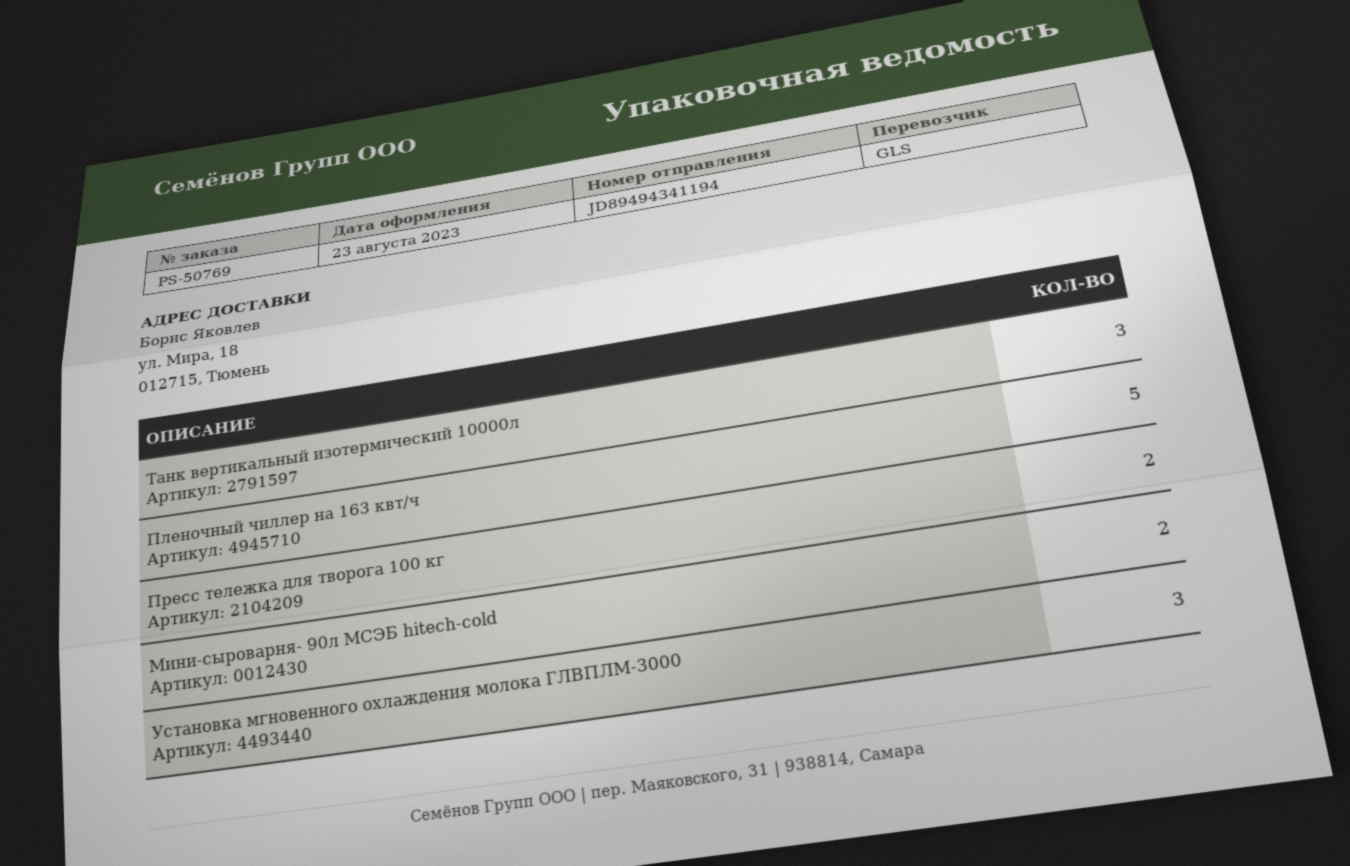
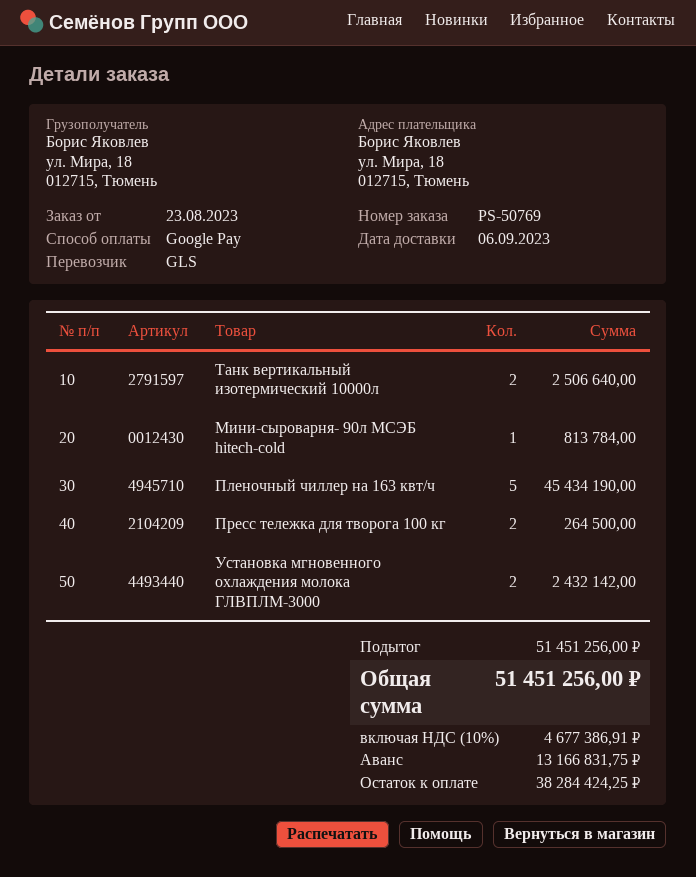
Танк вертикальный изотермический 10000л: 3 -> 2
Мини-сыроварня- 90л МСЭБ hitech-cold: 2 -> 1
Установка мгновенного охлаждения молока ГЛВПЛМ-3000: 3 -> 2

